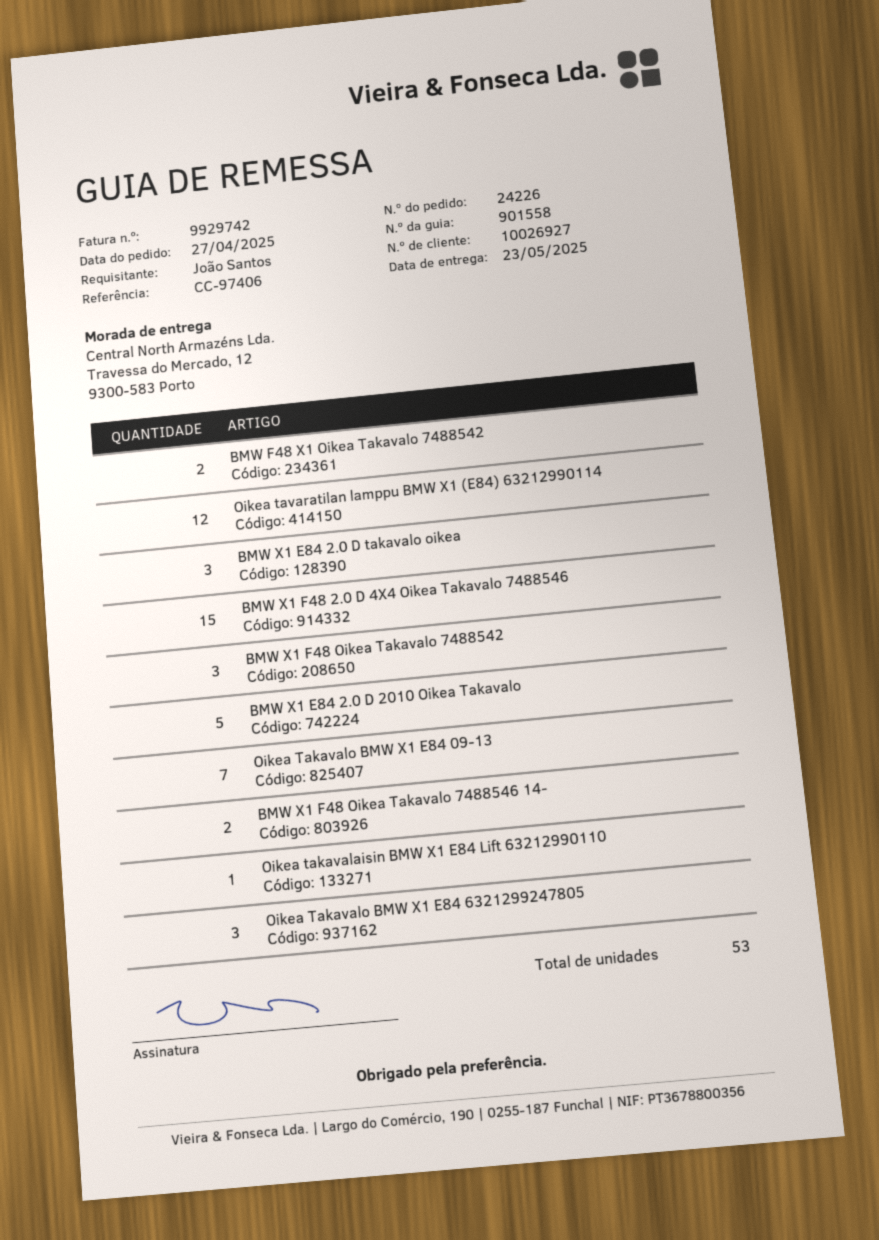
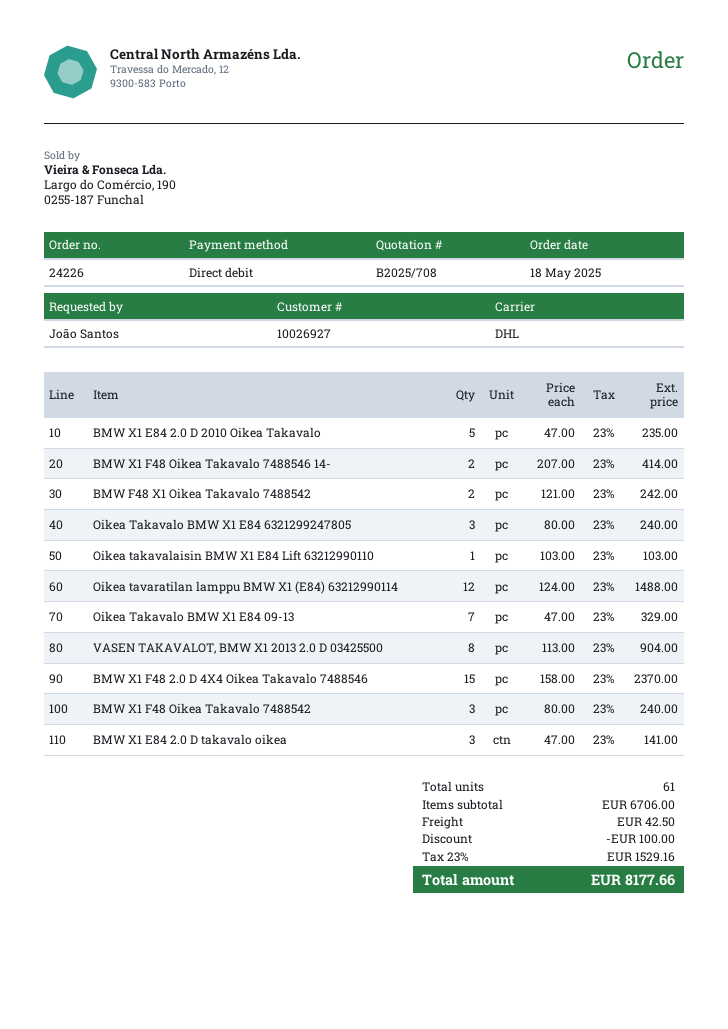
order date: 2025-04-27 -> 2025-05-18
VASEN TAKAVALOT, BMW X1 2013 2.0 D 03425500: none -> 8
total quantity: 53 -> 61

